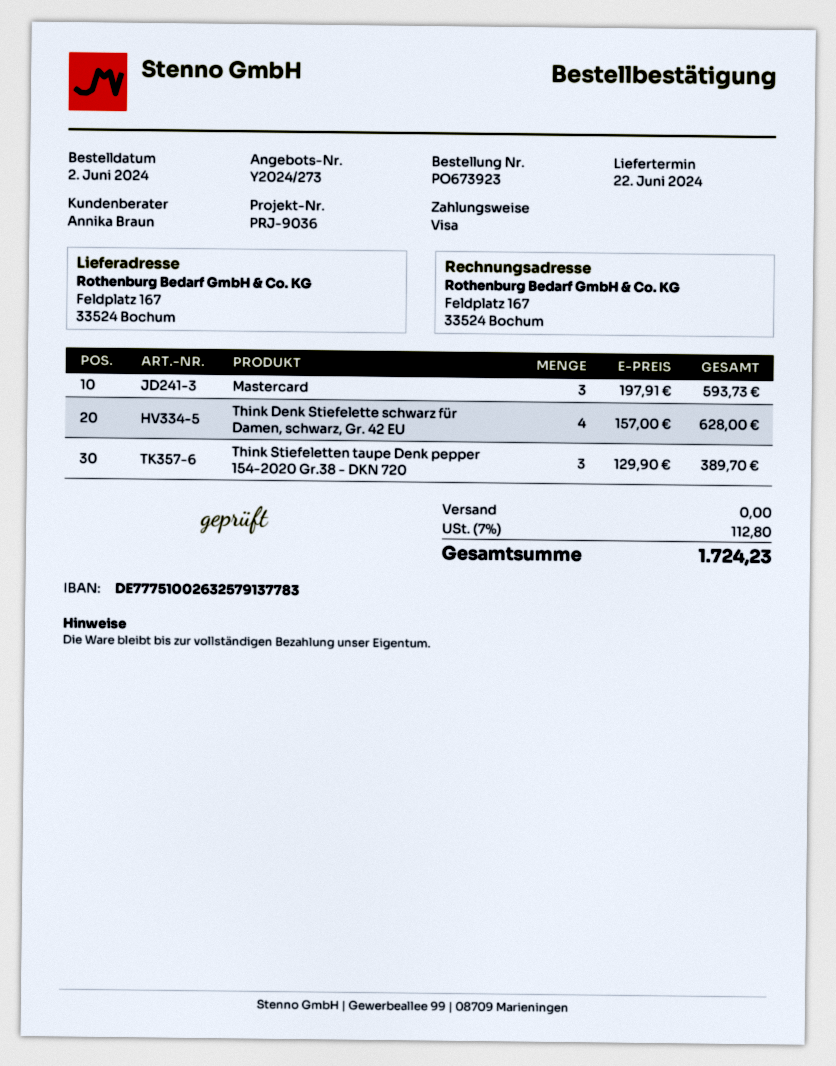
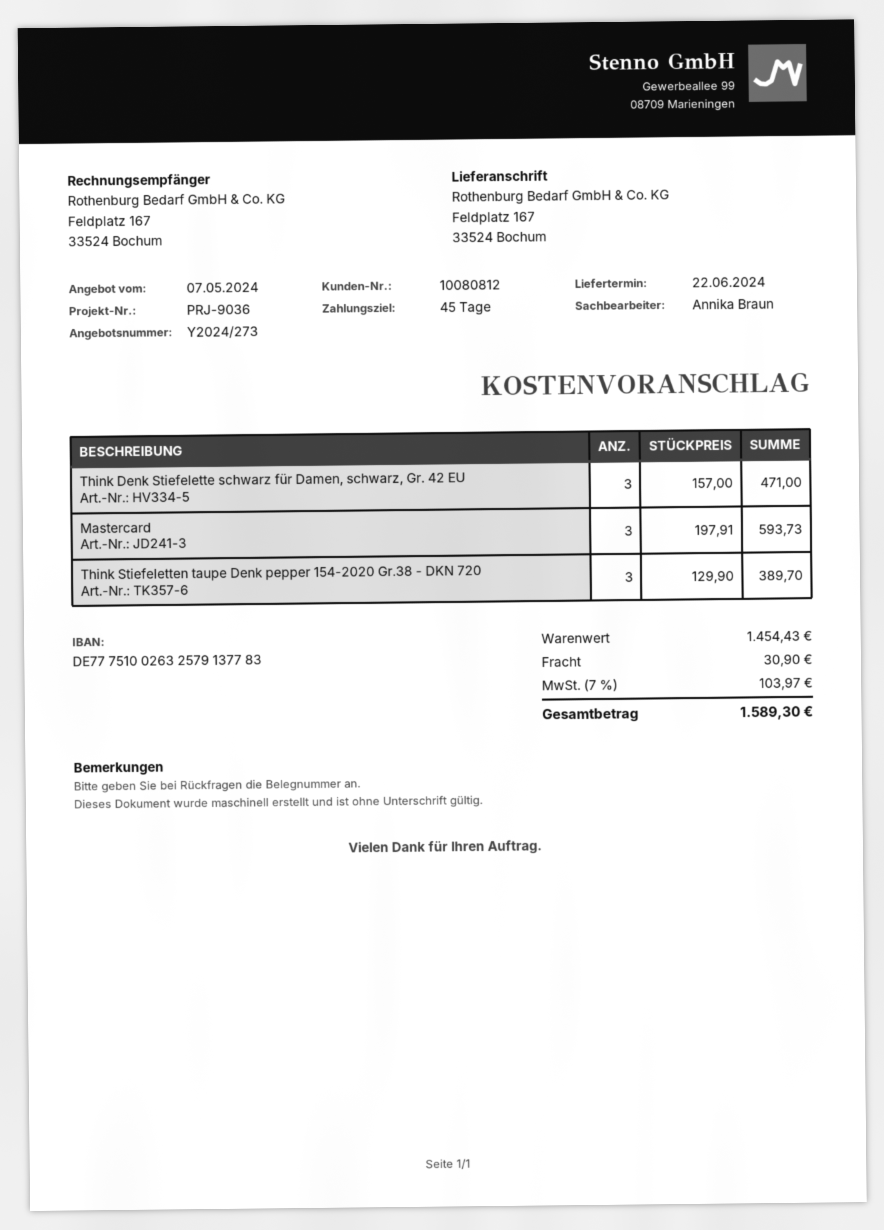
Think Denk Stiefelette schwarz für Damen, schwarz, Gr. 42 EU: 4 x 157.00 = 628.00 -> 3 x 157.00 = 471.00
shipping: 0.00 -> 30.90
tax: 7% = 112.80 -> 7% = 103.97
total: 1724.23 -> 1589.30

